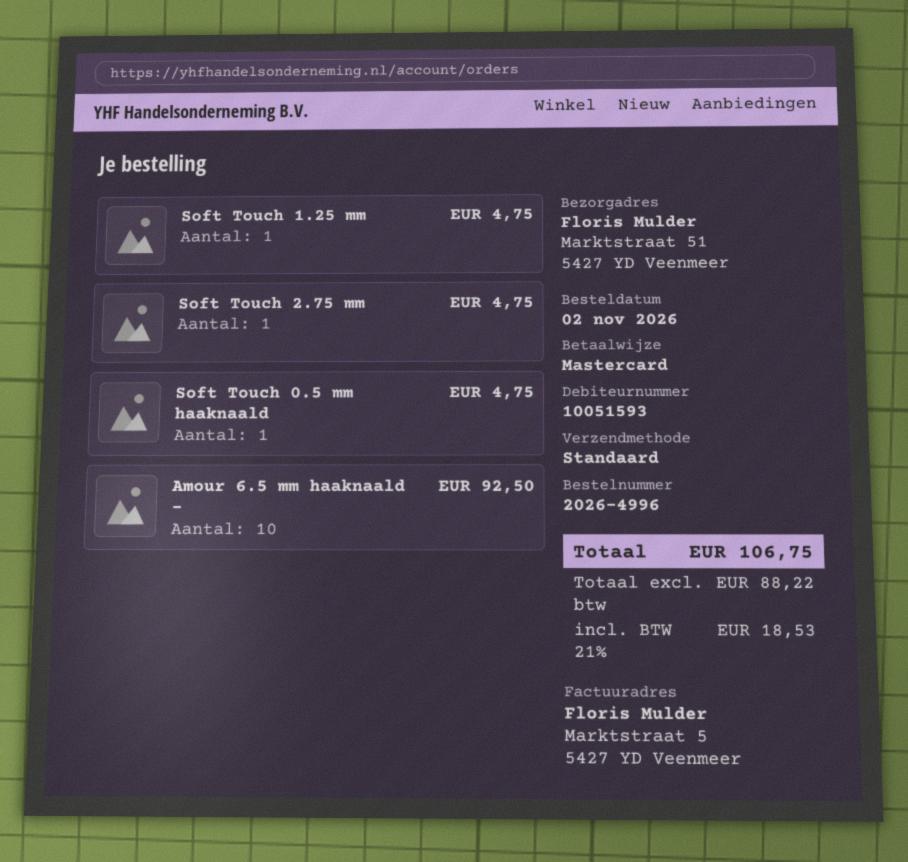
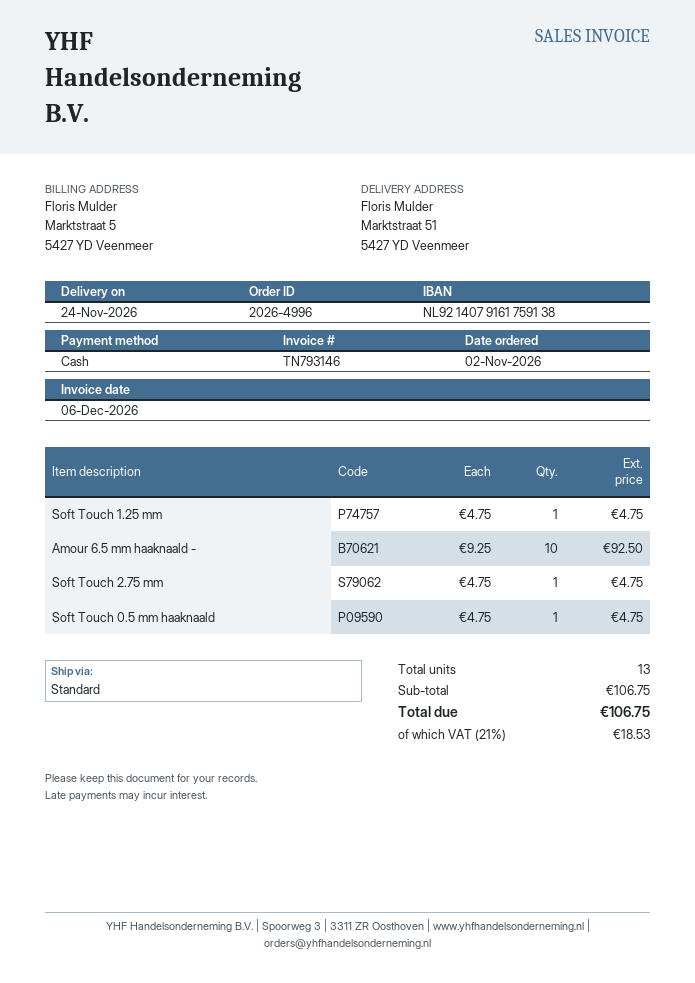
payment method: Mastercard -> cash

